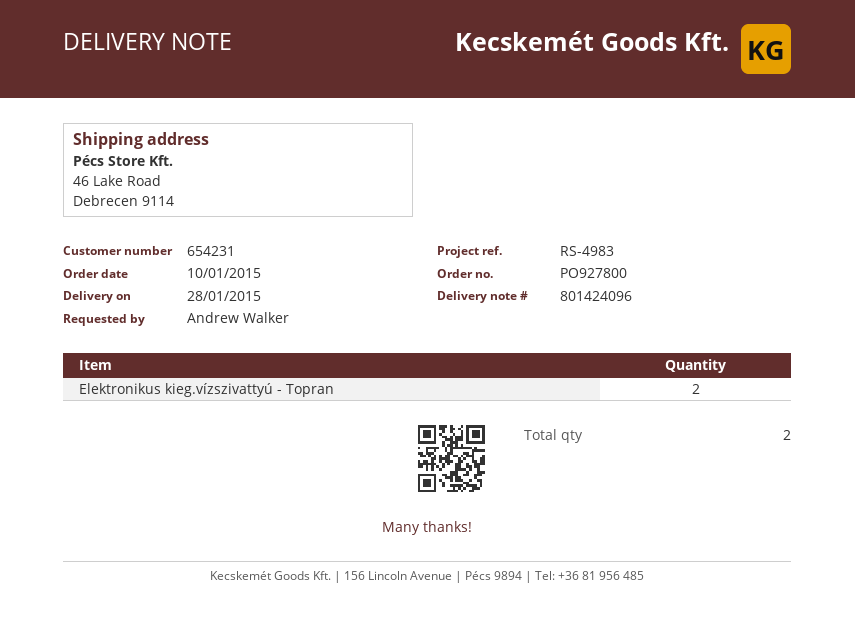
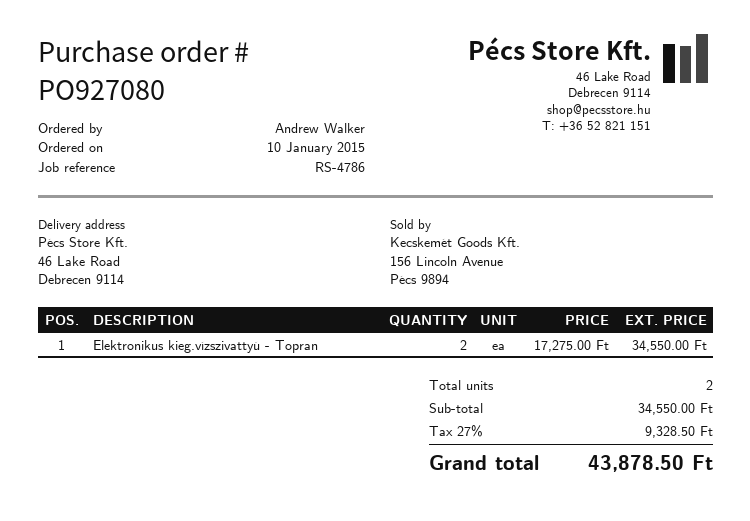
order number: PO927800 -> PO927080
reference: RS-4983 -> RS-4786

